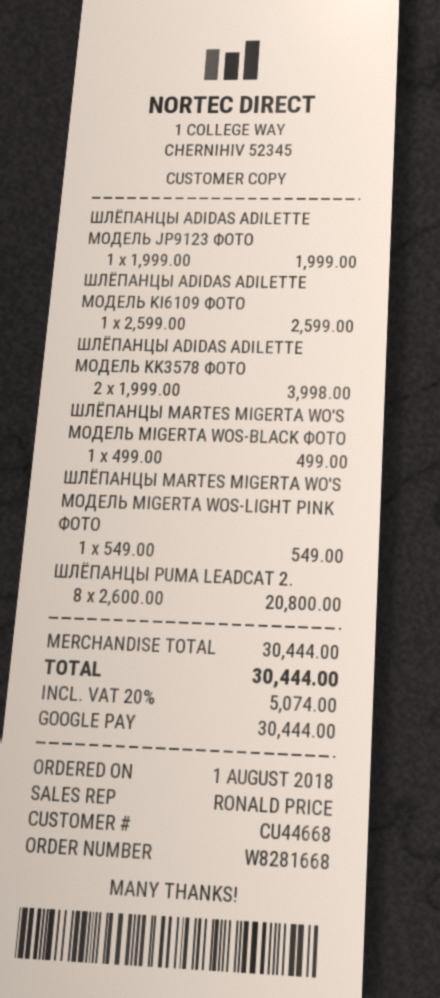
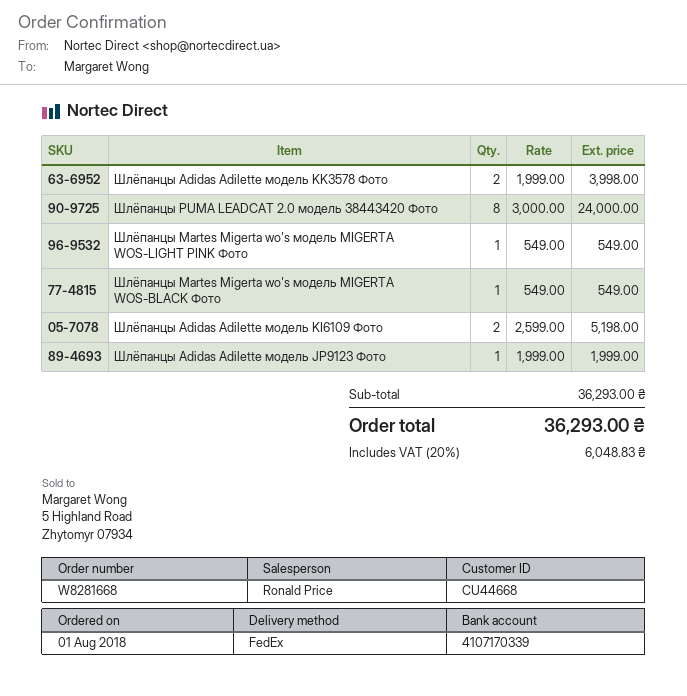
ШЛЁПАНЦЫ ADIDAS ADILETTE МОДЕЛЬ KI6109 ФОТО: 1 x 2599.00 = 2599.00 -> 2 x 2599.00 = 5198.00
ШЛЁПАНЦЫ MARTES MIGERTA WO'S МОДЕЛЬ MIGERTA WOS-BLACK ФОТО: 1 x 499.00 = 499.00 -> 1 x 549.00 = 549.00
ШЛЁПАНЦЫ PUMA LEADCAT 2.: 8 x 2600.00 = 20800.00 -> 8 x 3000.00 = 24000.00
subtotal: 30444.00 -> 36293.00
tax: 20% = 5074.00 -> 20% = 6048.83
total: 30444.00 -> 36293.00

